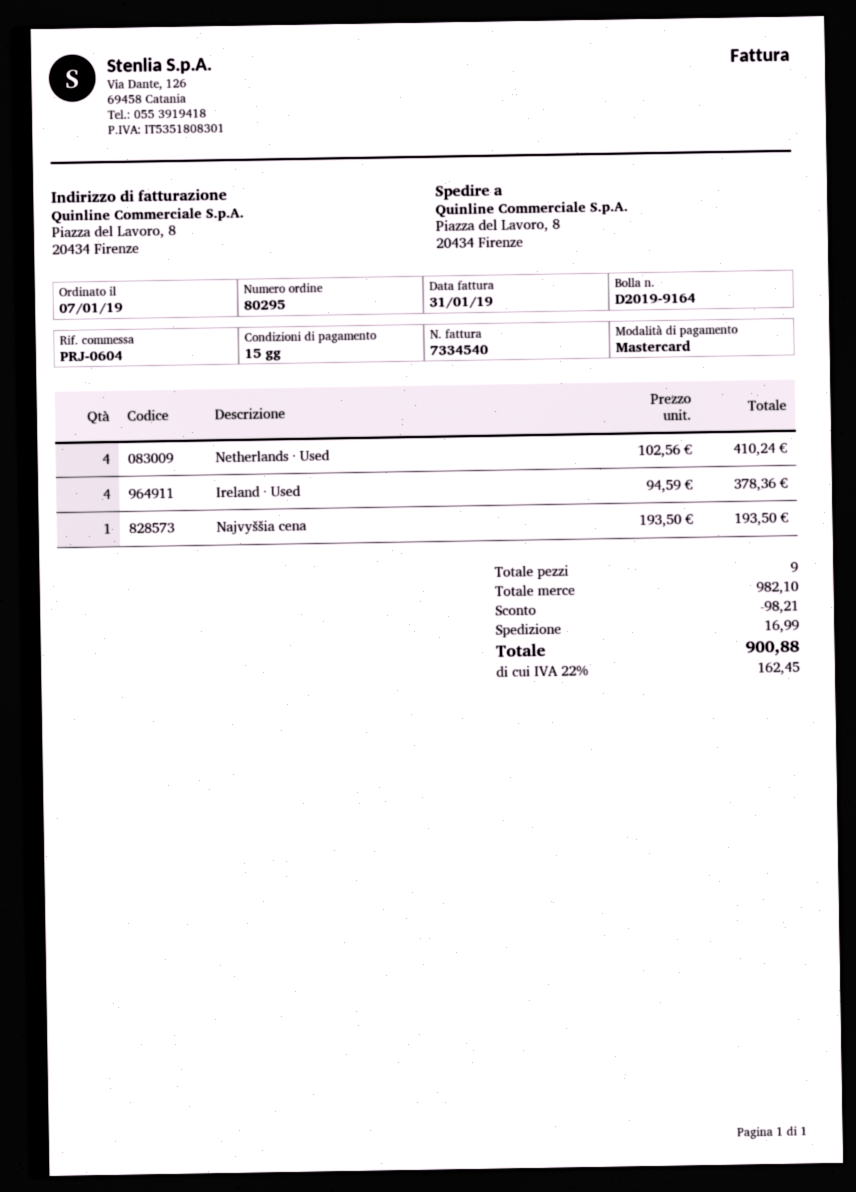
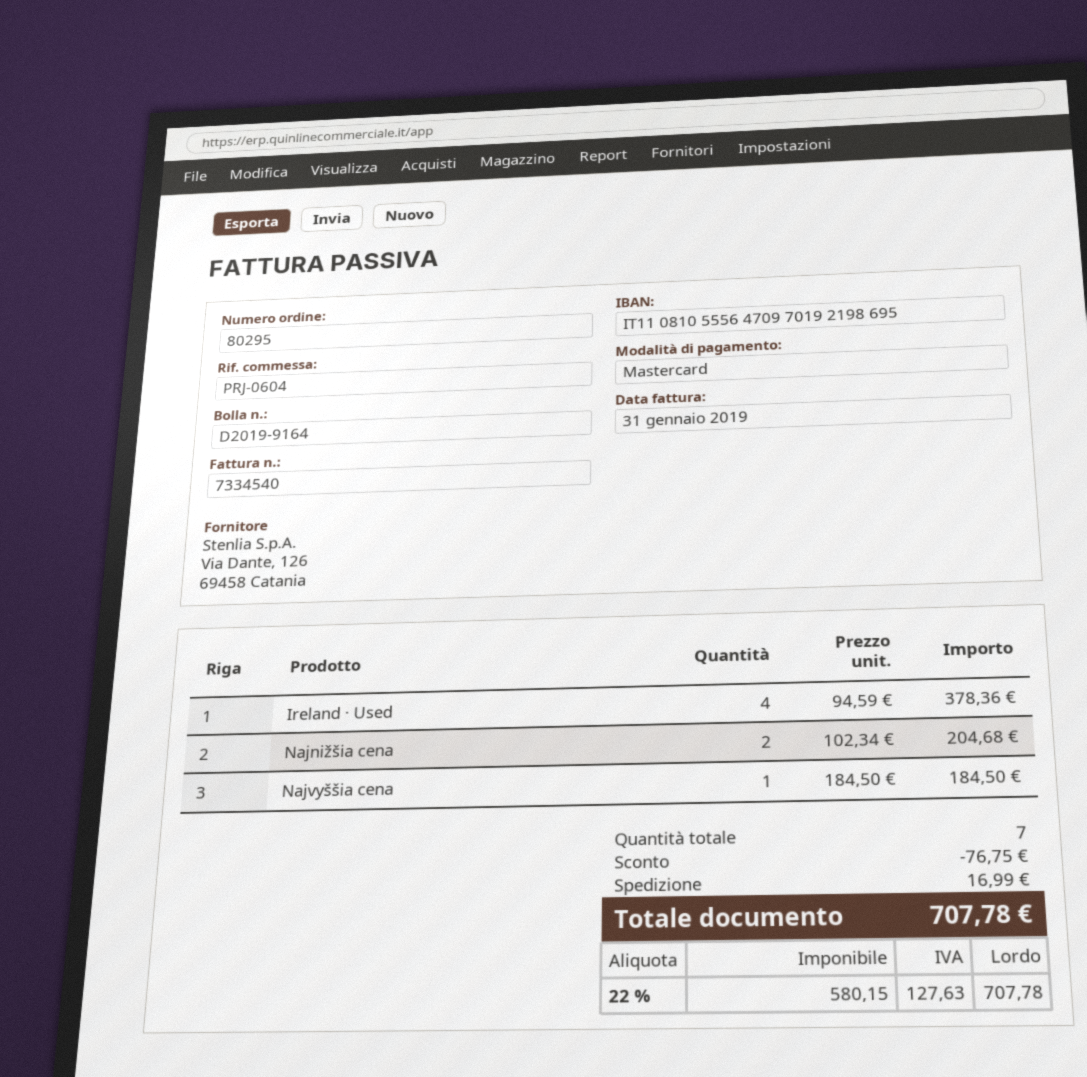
Netherlands · Used: 4 x 102.56 = 410.24 -> none
Najvyššia cena: 1 x 193.50 = 193.50 -> 1 x 184.50 = 184.50
Najnižšia cena: none -> 2 x 102.34 = 204.68
total quantity: 9 -> 7
discount: 98.21 -> 76.75
tax: 22% = 162.45 -> 22% = 127.63
total: 900.88 -> 707.78

